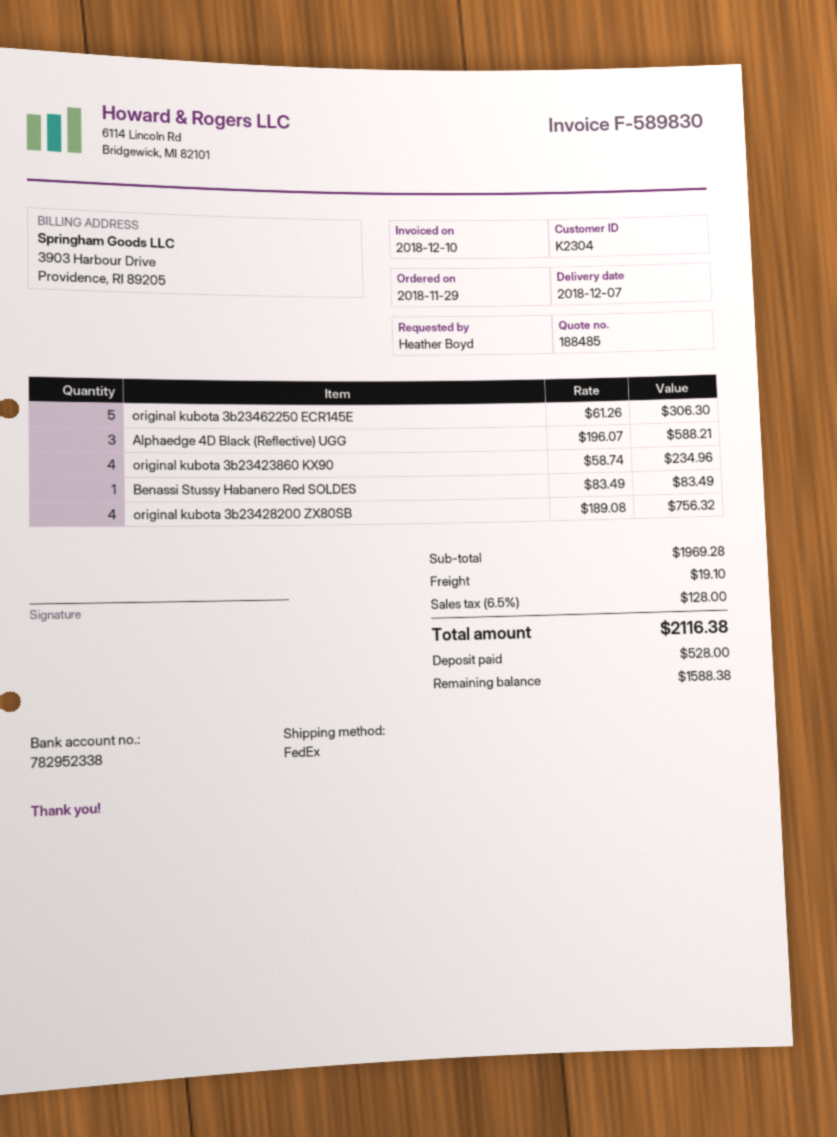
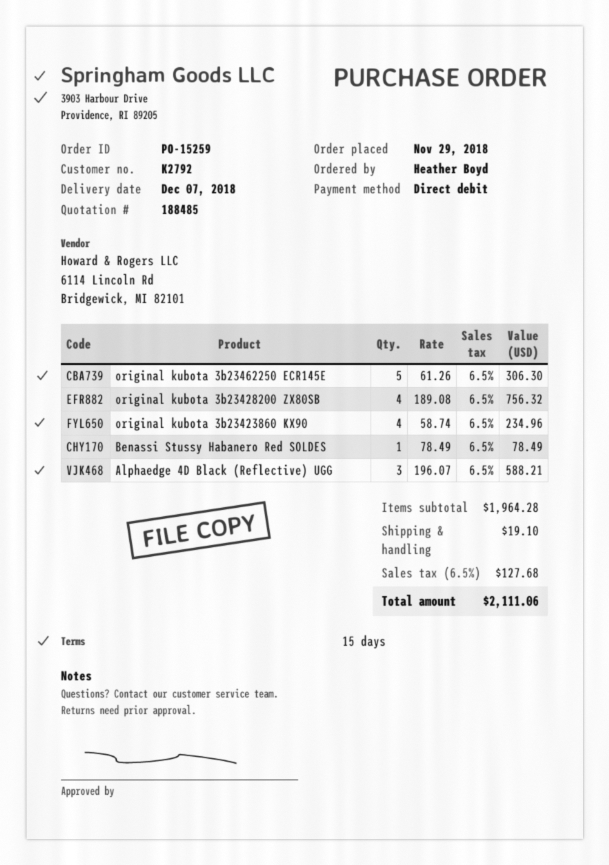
customer number: K2304 -> K2792
Benassi Stussy Habanero Red SOLDES: 1 x 83.49 = 83.49 -> 1 x 78.49 = 78.49
subtotal: 1969.28 -> 1964.28
tax: 6.5% = 128.00 -> 6.5% = 127.68
total: 2116.38 -> 2111.06

